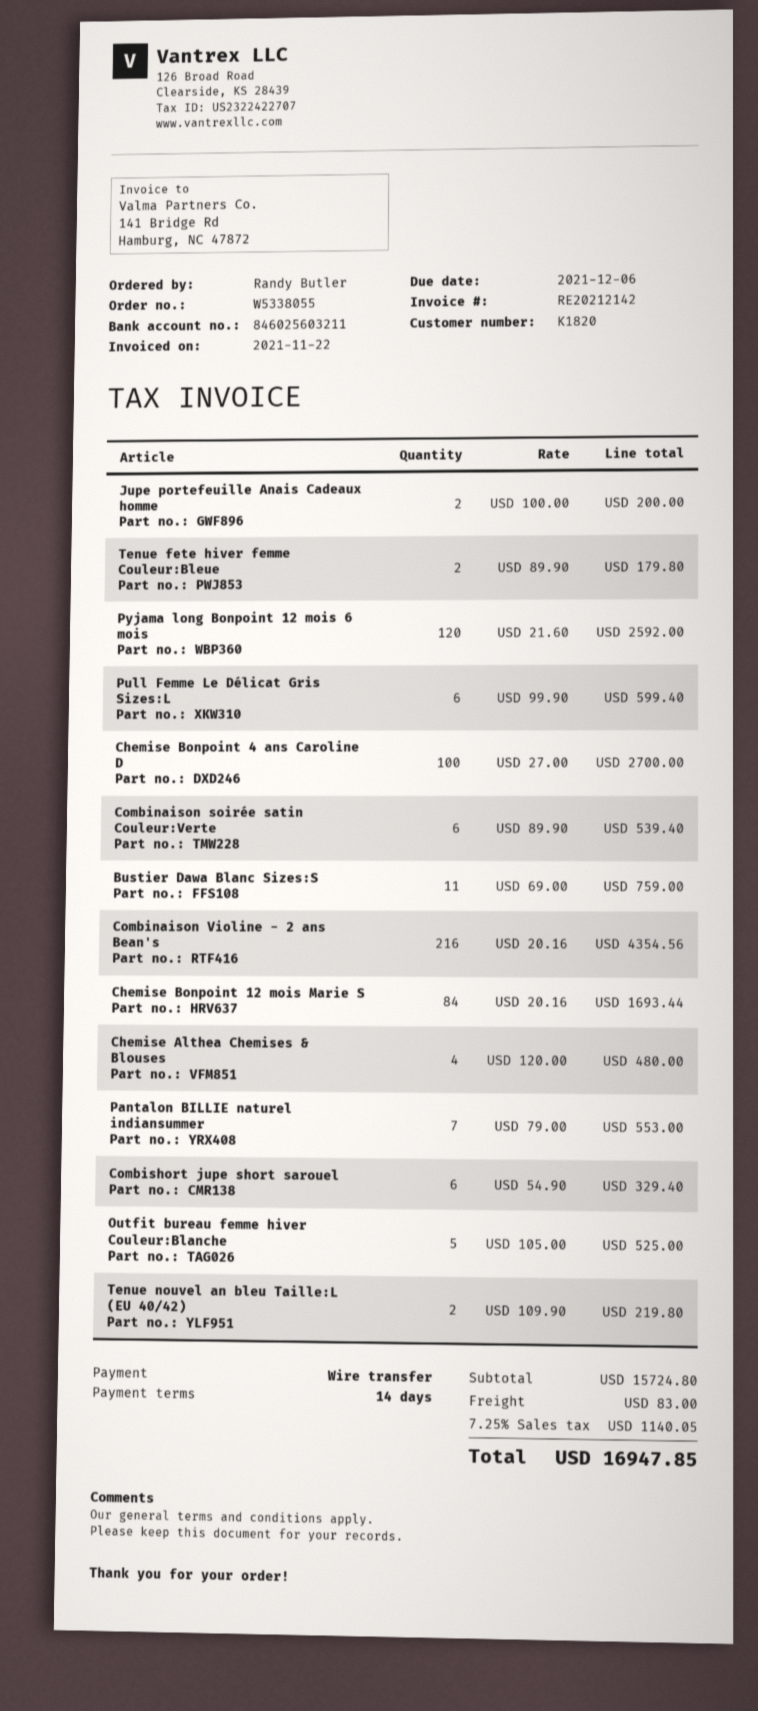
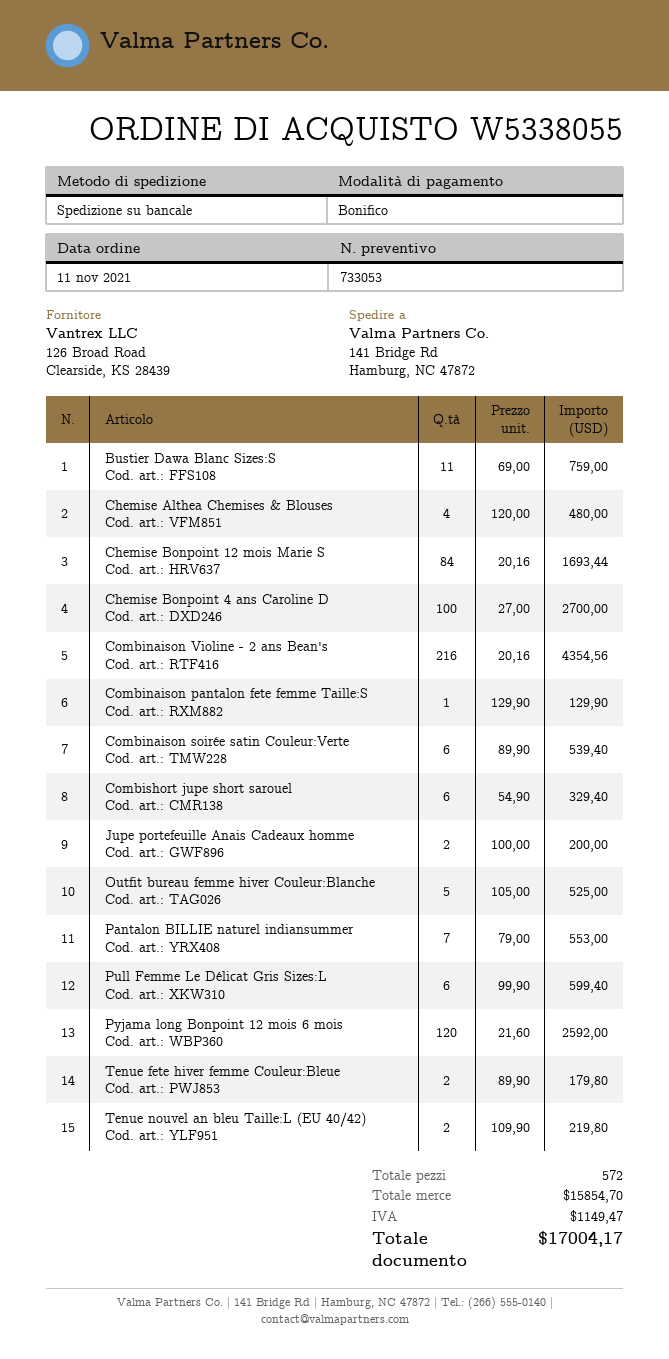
Combinaison pantalon fete femme Taille:S: none -> 1 x 129.90 = 129.90
subtotal: 15724.80 -> 15854.70
shipping: 83.00 -> none
tax: 1140.05 -> 1149.47
total: 16947.85 -> 17004.17

